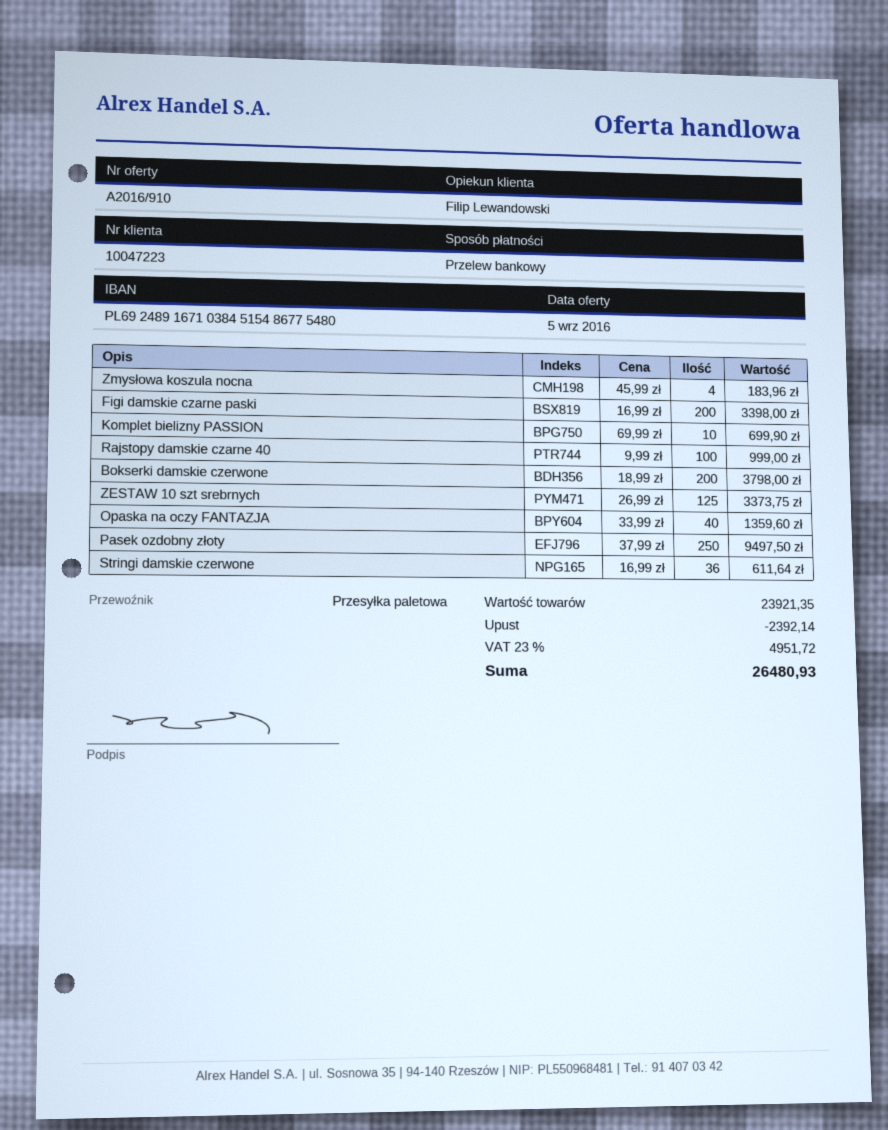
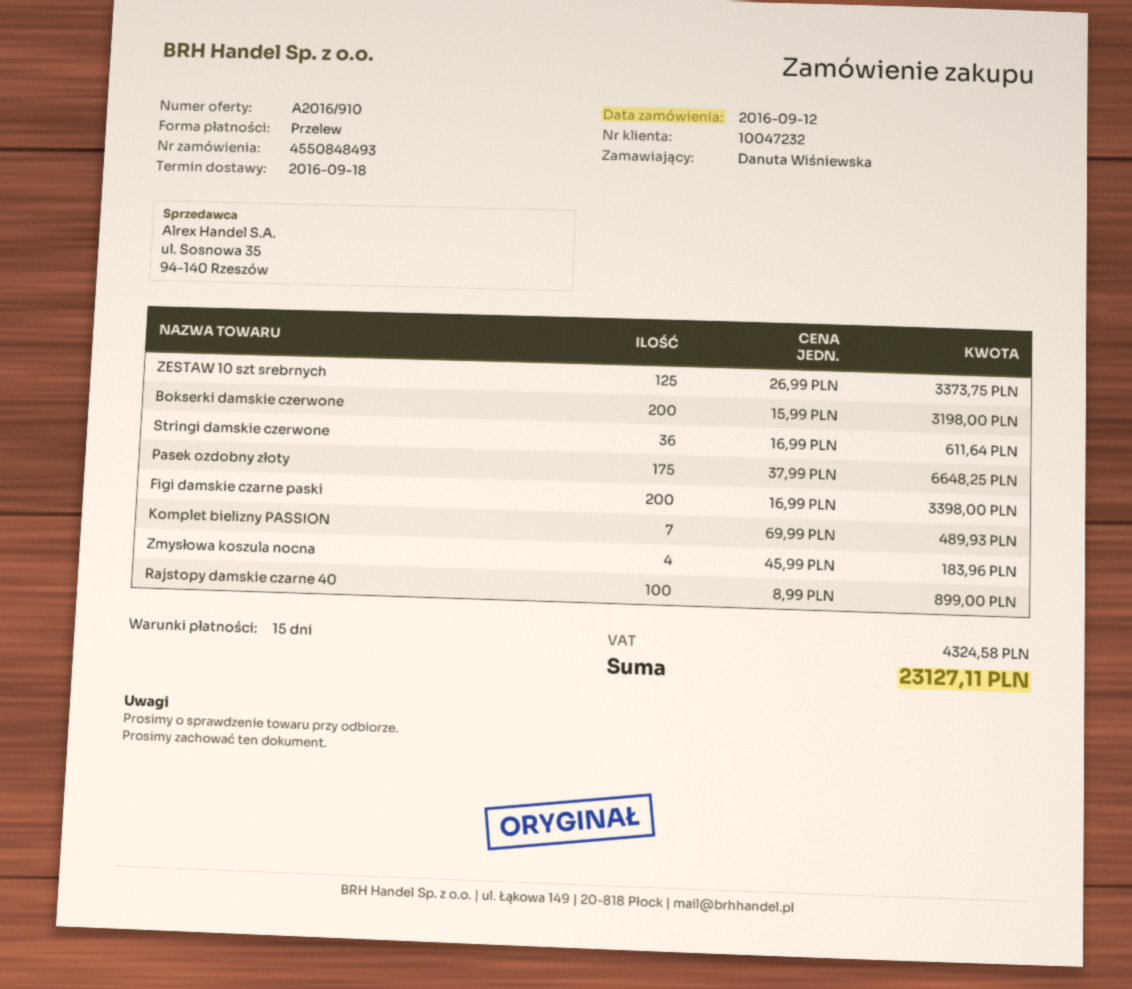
customer number: 10047223 -> 10047232
Komplet bielizny PASSION: 10 x 69.99 = 699.90 -> 7 x 69.99 = 489.93
Rajstopy damskie czarne 40: 100 x 9.99 = 999.00 -> 100 x 8.99 = 899.00
Bokserki damskie czerwone: 200 x 18.99 = 3798.00 -> 200 x 15.99 = 3198.00
Opaska na oczy FANTAZJA: 40 x 33.99 = 1359.60 -> none
Pasek ozdobny złoty: 250 x 37.99 = 9497.50 -> 175 x 37.99 = 6648.25
discount: 2392.14 -> none
tax: 4951.72 -> 4324.58
total: 26480.93 -> 23127.11

